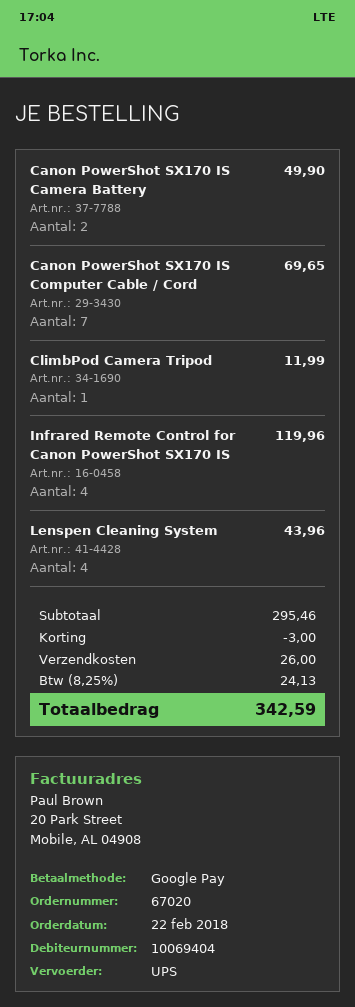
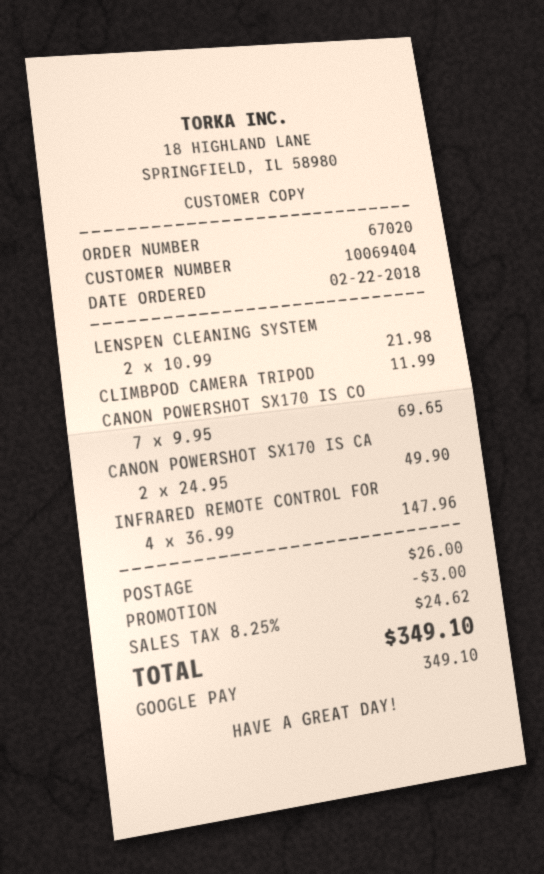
Infrared Remote Control for Canon PowerShot SX170 IS: 4 for 119.96 -> 4 for 147.96
Lenspen Cleaning System: 4 for 43.96 -> 2 for 21.98
tax: 8.25% = 24.13 -> 8.25% = 24.62
total: 342.59 -> 349.10

